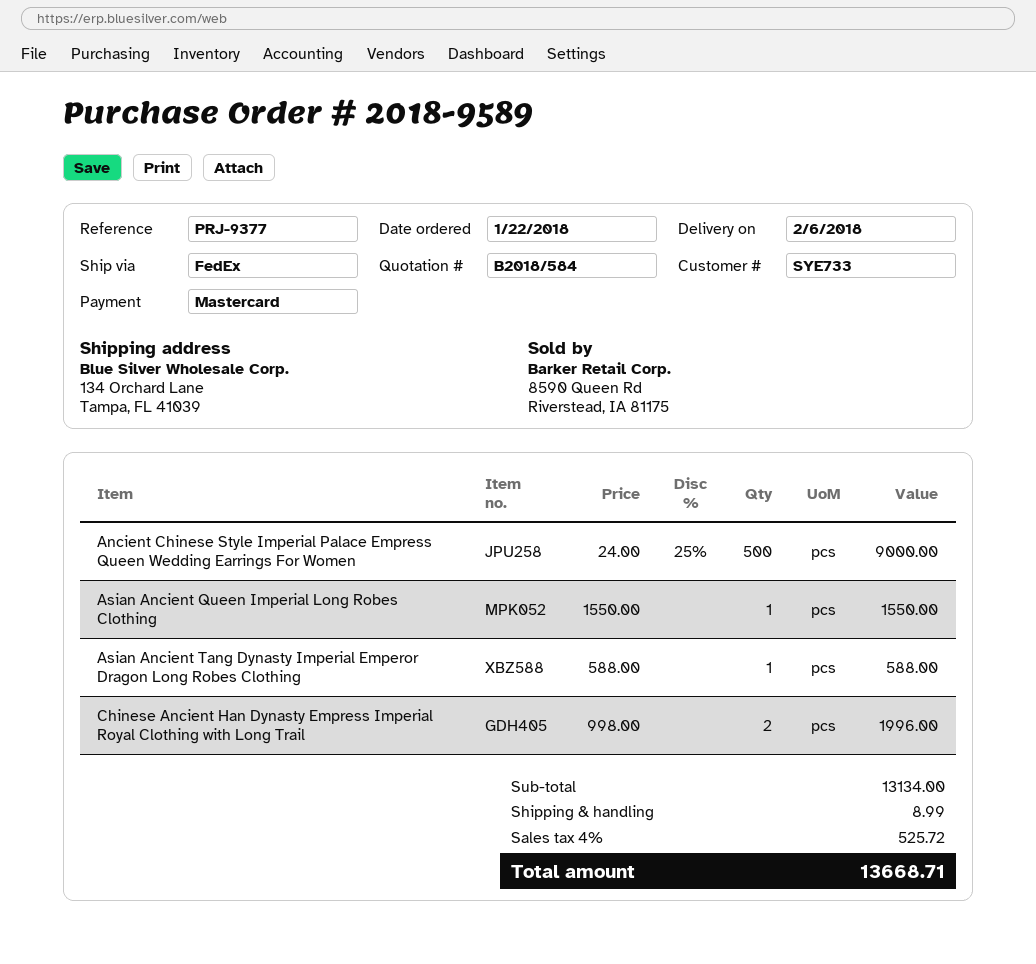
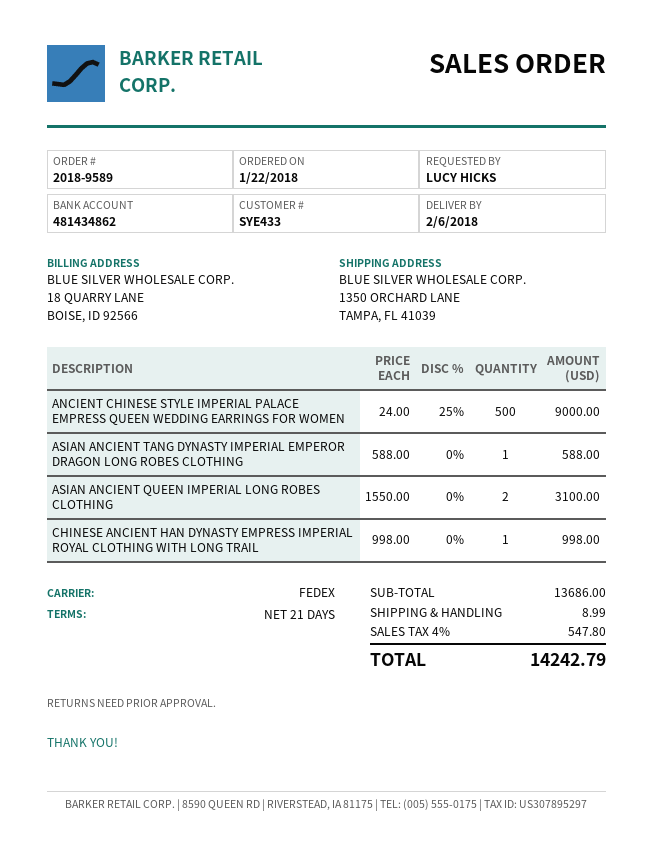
customer number: SYE733 -> SYE433
ship to: 134 Orchard Lane, Tampa, FL 41039 -> 1350 ORCHARD LANE, TAMPA, FL 41039
Asian Ancient Queen Imperial Long Robes Clothing: 1 x 1550.00 = 1550.00 -> 2 x 1550.00 = 3100.00
Chinese Ancient Han Dynasty Empress Imperial Royal Clothing with Long Trail: 2 x 998.00 = 1996.00 -> 1 x 998.00 = 998.00
subtotal: 13134.00 -> 13686.00
tax: 4% = 525.72 -> 4% = 547.80
total: 13668.71 -> 14242.79

